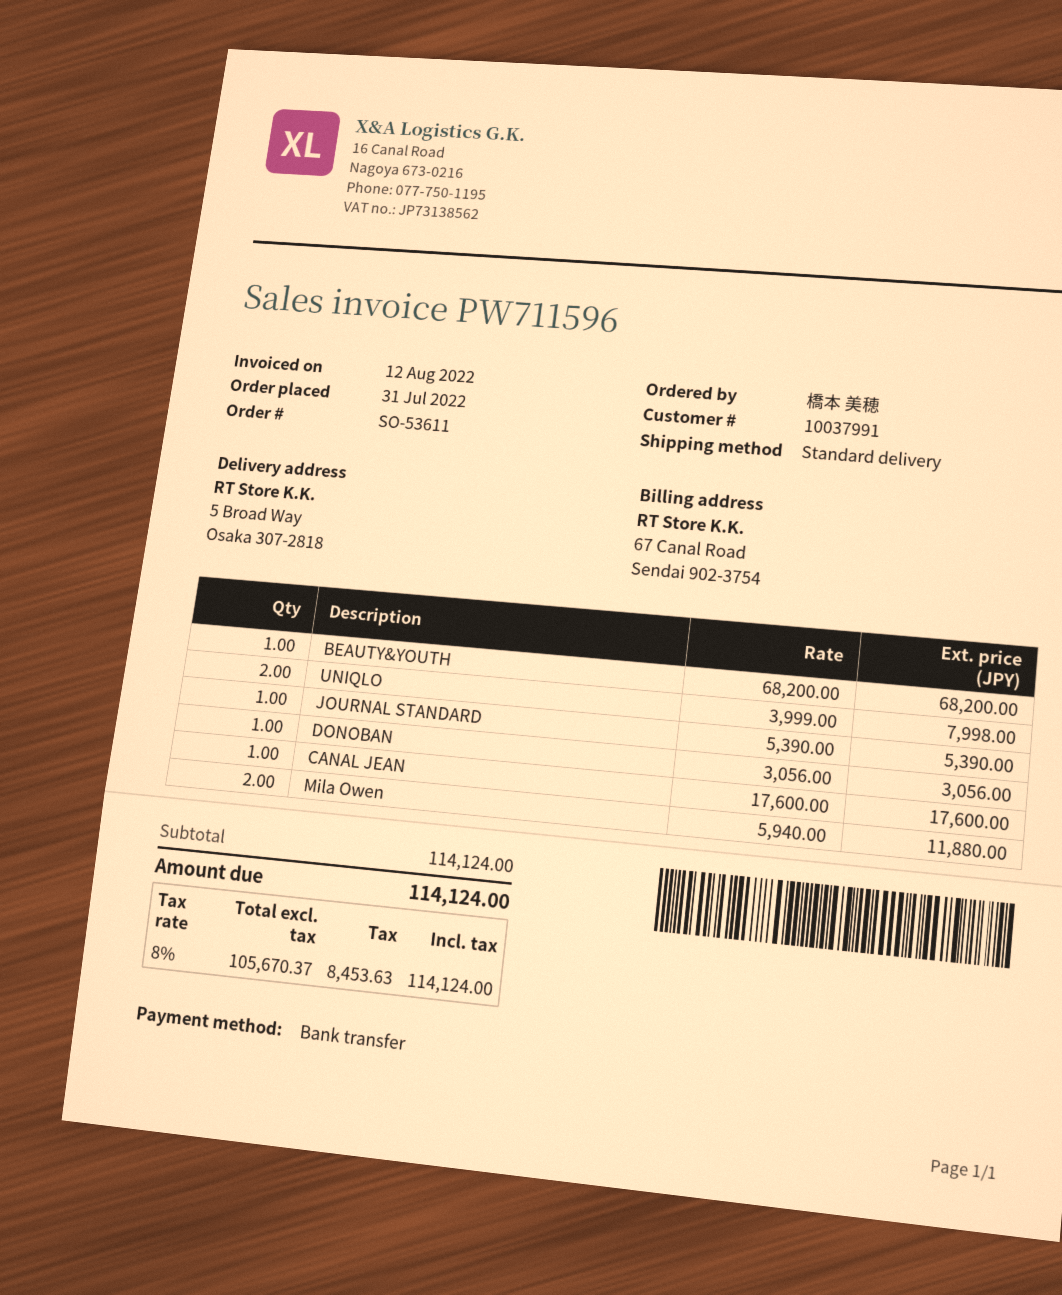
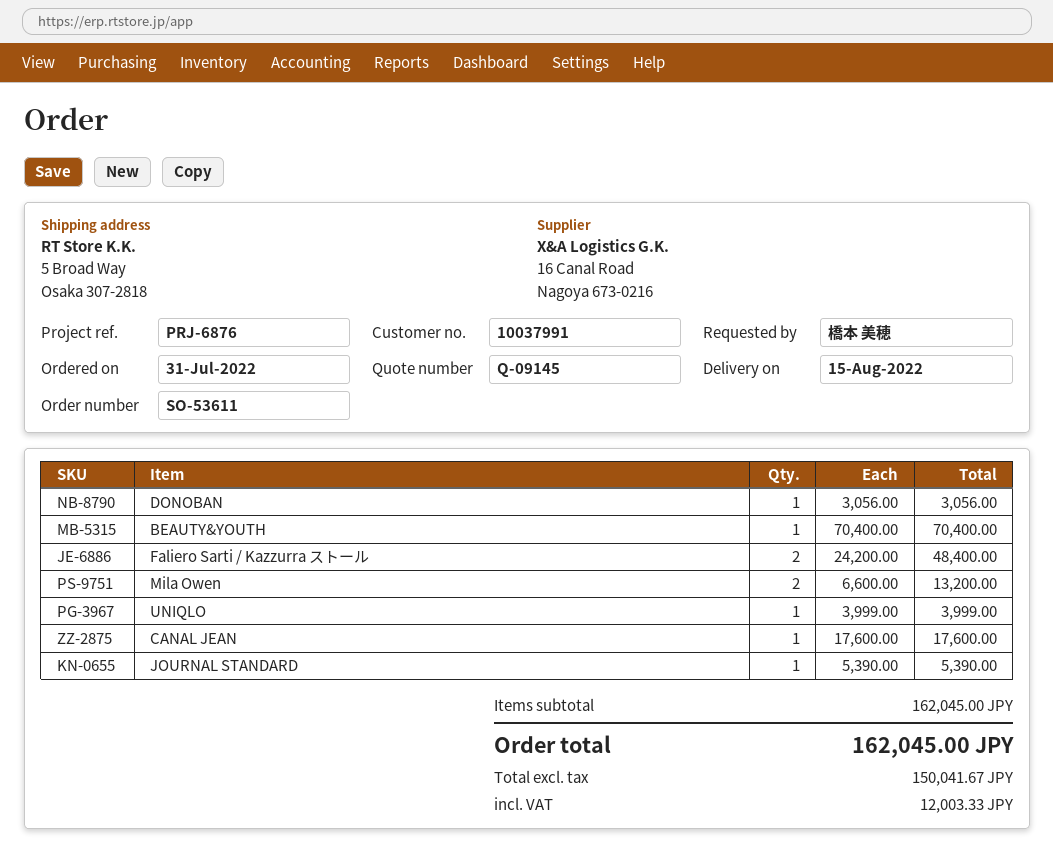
BEAUTY&YOUTH: 1 x 68200.00 = 68200.00 -> 1 x 70400.00 = 70400.00
UNIQLO: 2 x 3999.00 = 7998.00 -> 1 x 3999.00 = 3999.00
Mila Owen: 2 x 5940.00 = 11880.00 -> 2 x 6600.00 = 13200.00
Faliero Sarti / Kazzurra ストール: none -> 2 x 24200.00 = 48400.00
subtotal: 114124.00 -> 162045.00
net: 105670.37 -> 150041.67
tax: 8453.63 -> 12003.33
total: 114124.00 -> 162045.00

